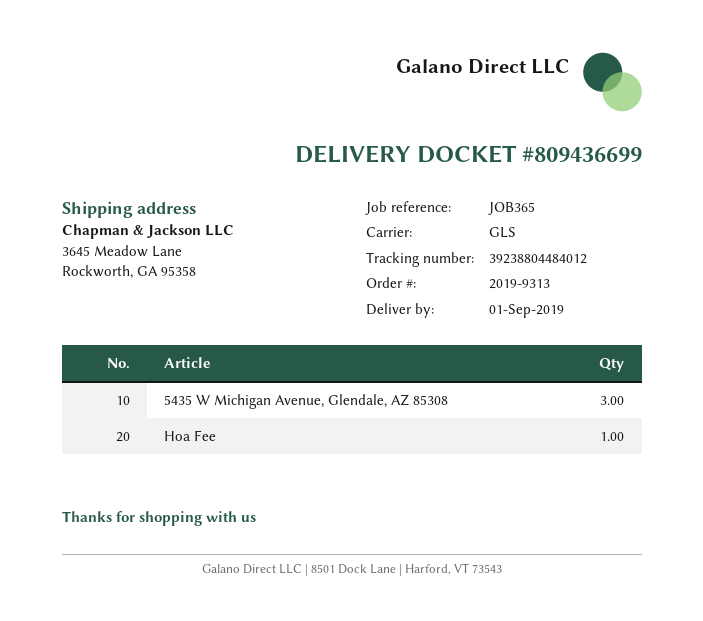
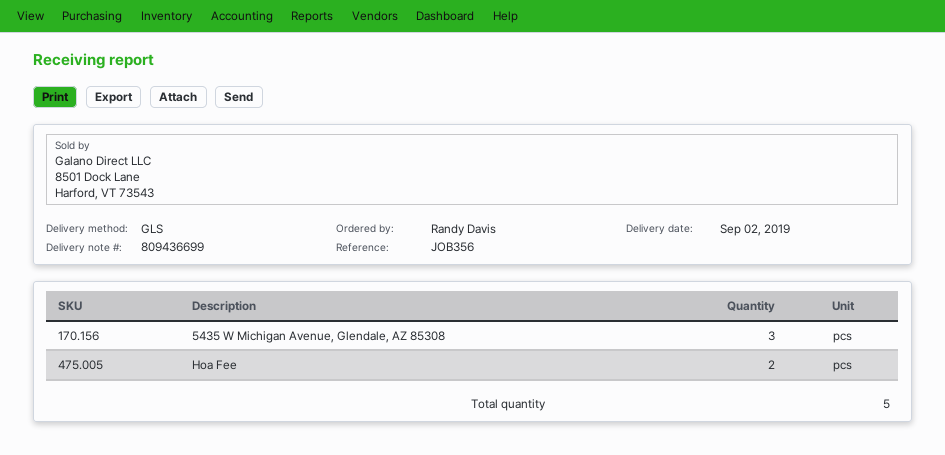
delivery date: 2019-09-01 -> 2019-09-02
reference: JOB365 -> JOB356
Hoa Fee: 1 -> 2

